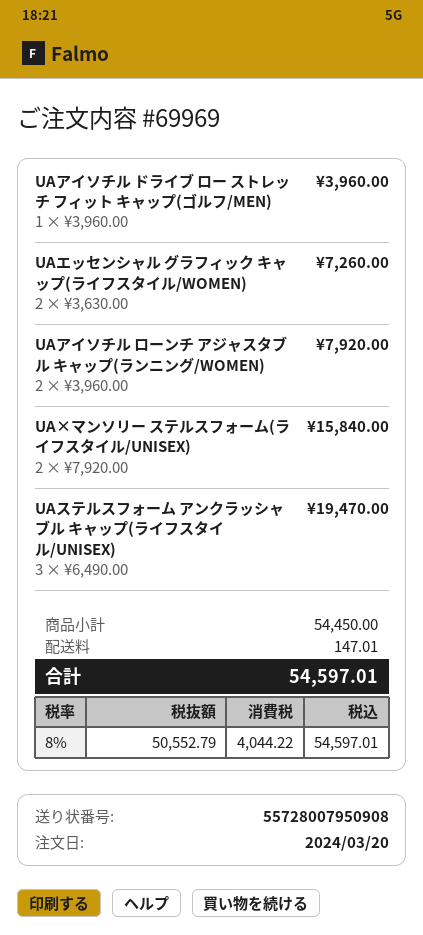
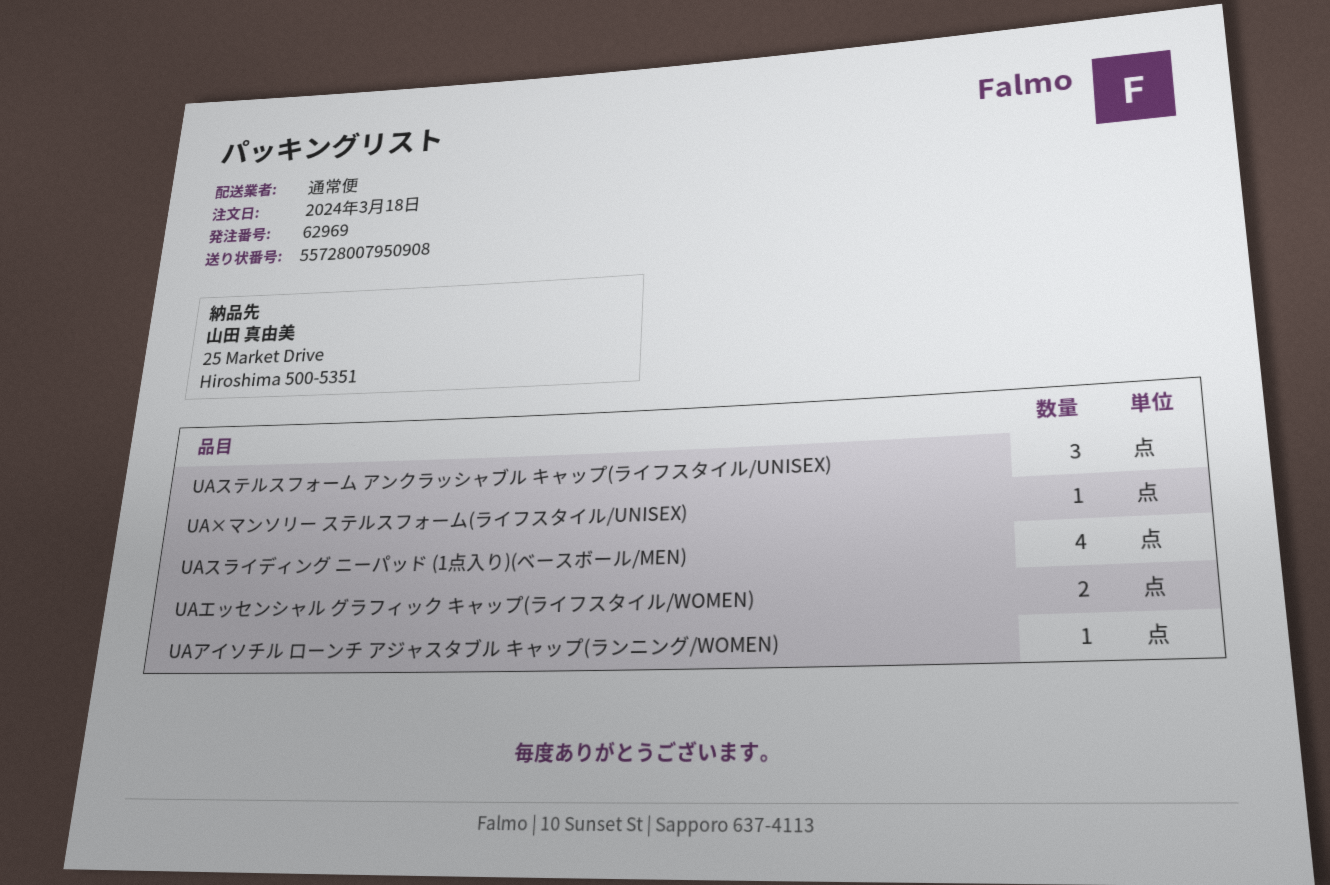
order number: 69969 -> 62969
order date: 2024-03-20 -> 2024-03-18
UAアイソチル ドライブ ロー ストレッチ フィット キャップ(ゴルフ/MEN): 1 -> none
UAアイソチル ローンチ アジャスタブル キャップ(ランニング/WOMEN): 2 -> 1
UA×マンソリー ステルスフォーム(ライフスタイル/UNISEX): 2 -> 1
UAスライディング ニーパッド (1点入り)(ベースボール/MEN): none -> 4

